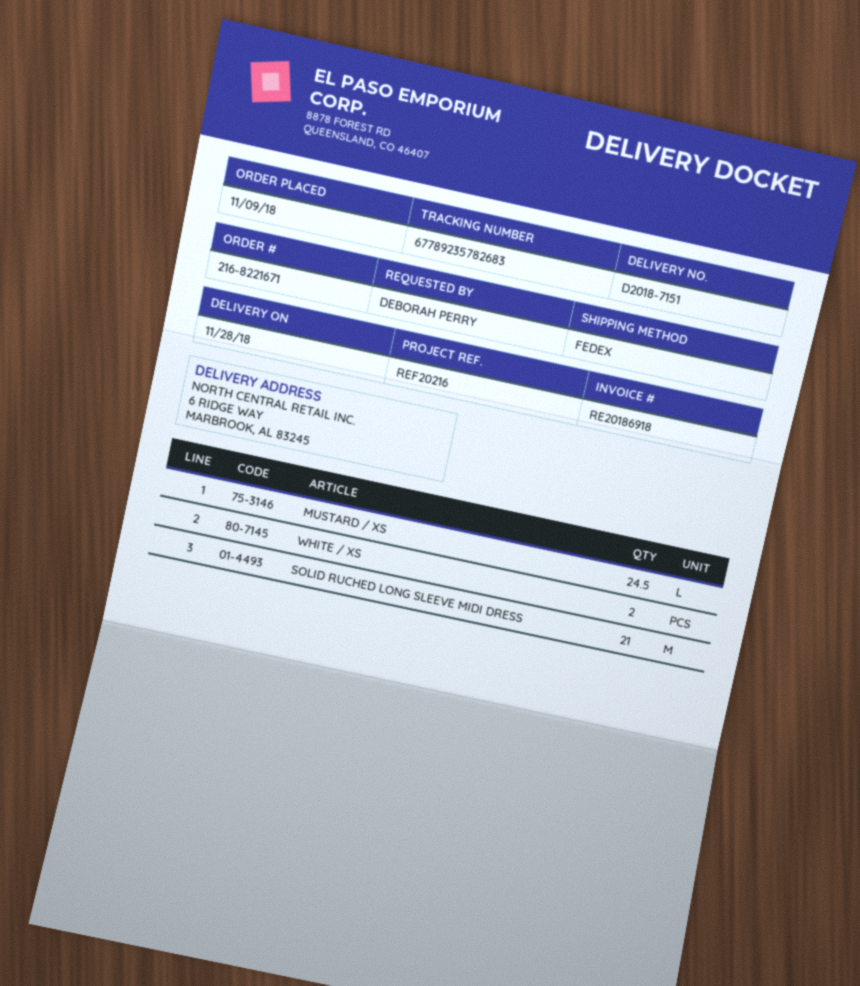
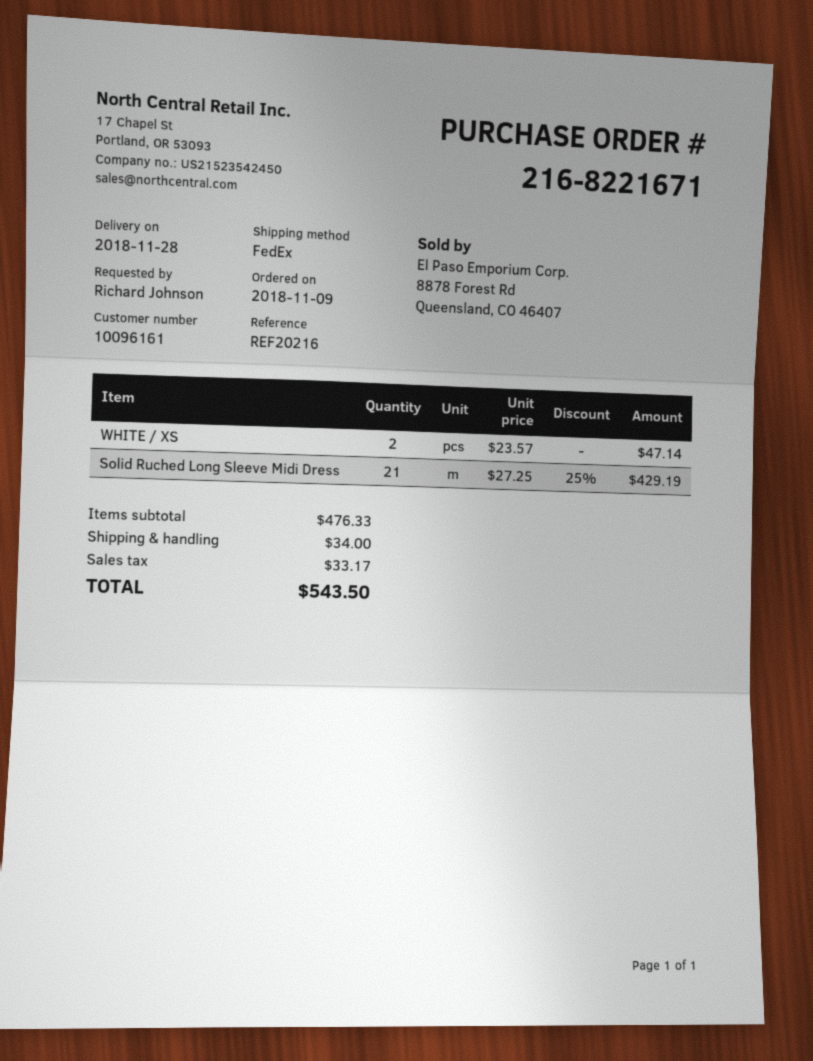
ordered by: DEBORAH PERRY -> Richard Johnson
MUSTARD / XS: 24.5 -> none

